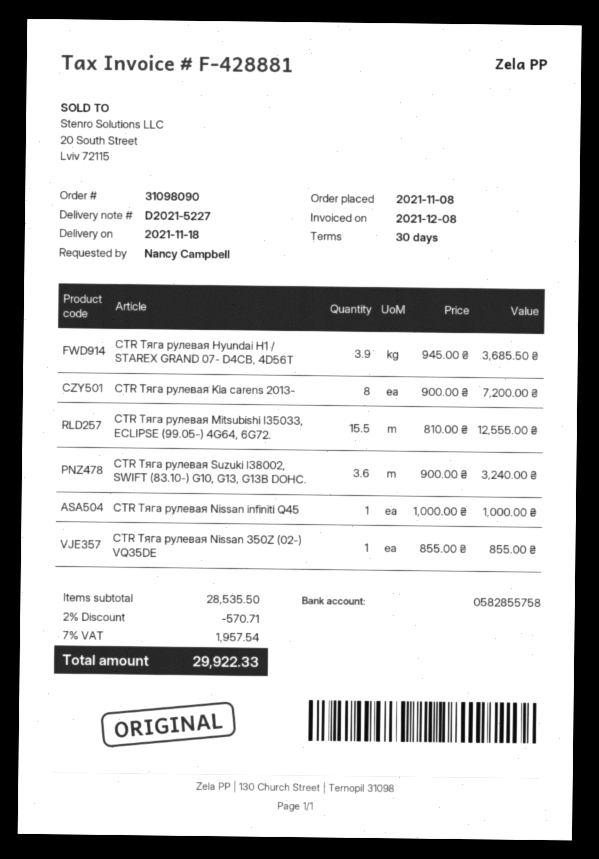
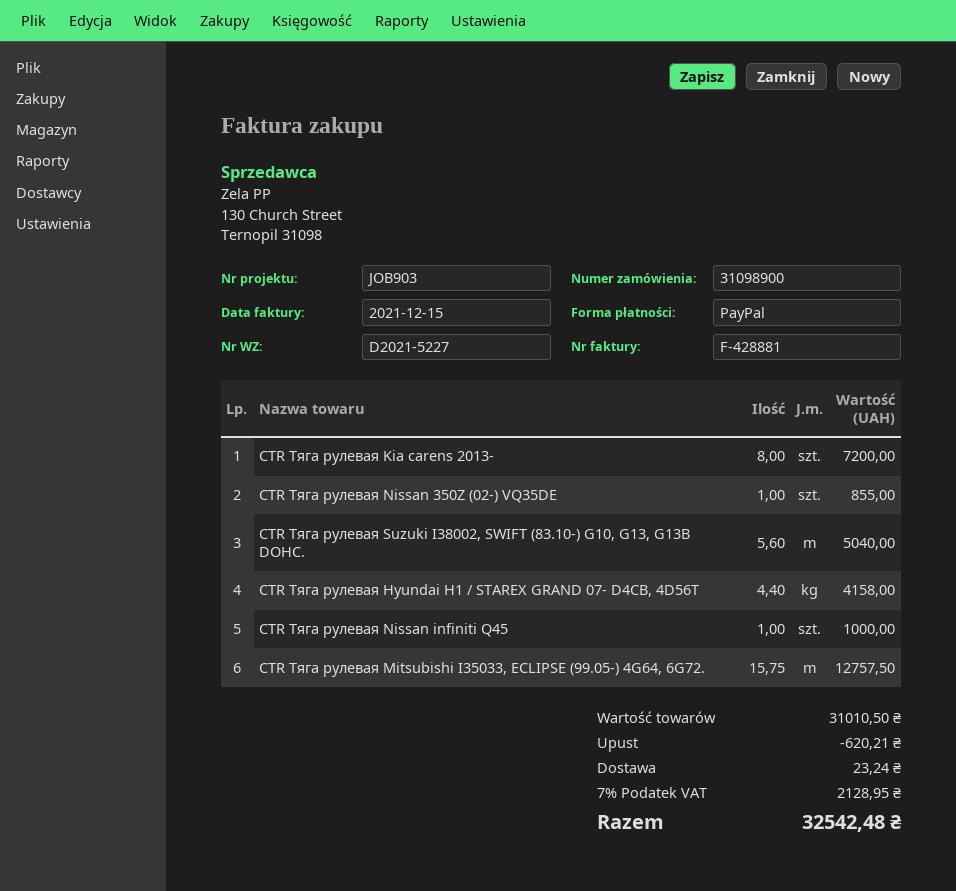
order number: 31098090 -> 31098900
invoice date: 2021-12-08 -> 2021-12-15
CTR Тяга рулевая Hyundai H1 / STAREX GRAND 07- D4CB, 4D56T: 3.9 for 3685.50 -> 4.4 for 4158.00
CTR Тяга рулевая Mitsubishi I35033, ECLIPSE (99.05-) 4G64, 6G72.: 15.5 for 12555.00 -> 15.75 for 12757.50
CTR Тяга рулевая Suzuki I38002, SWIFT (83.10-) G10, G13, G13B DOHC.: 3.6 for 3240.00 -> 5.6 for 5040.00
subtotal: 28535.50 -> 31010.50
discount: 570.71 -> 620.21
shipping: none -> 23.24
tax: 7% = 1957.54 -> 7% = 2128.95
total: 29922.33 -> 32542.48

